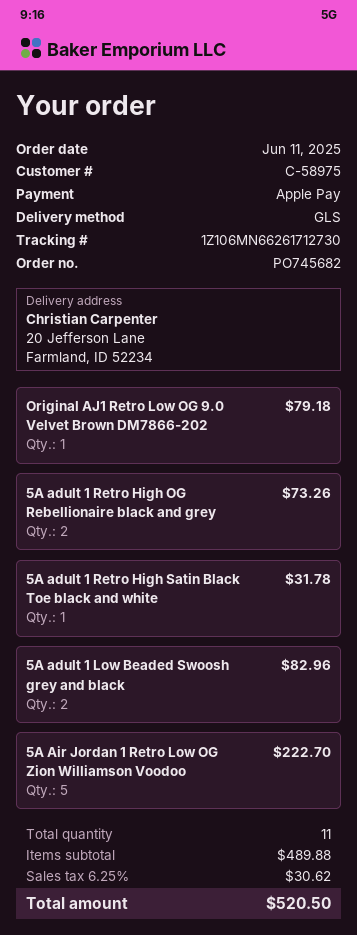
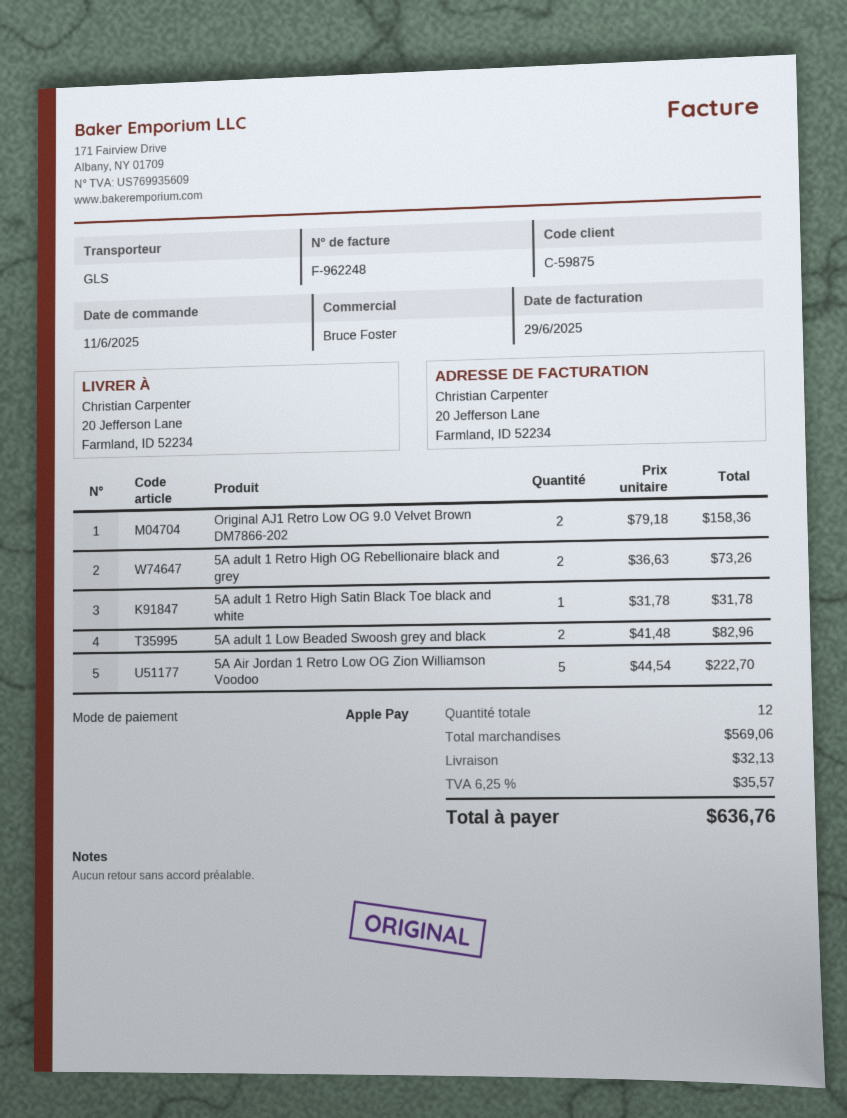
customer number: C-58975 -> C-59875
Original AJ1 Retro Low OG 9.0 Velvet Brown DM7866-202: 1 for 79.18 -> 2 for 158.36
total quantity: 11 -> 12
subtotal: 489.88 -> 569.06
shipping: none -> 32.13
tax: 6.25% = 30.62 -> 6.25% = 35.57
total: 520.50 -> 636.76

